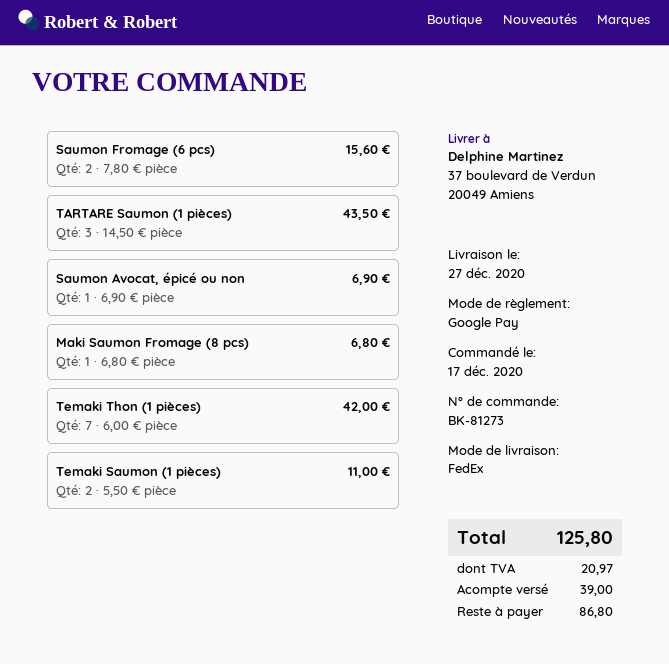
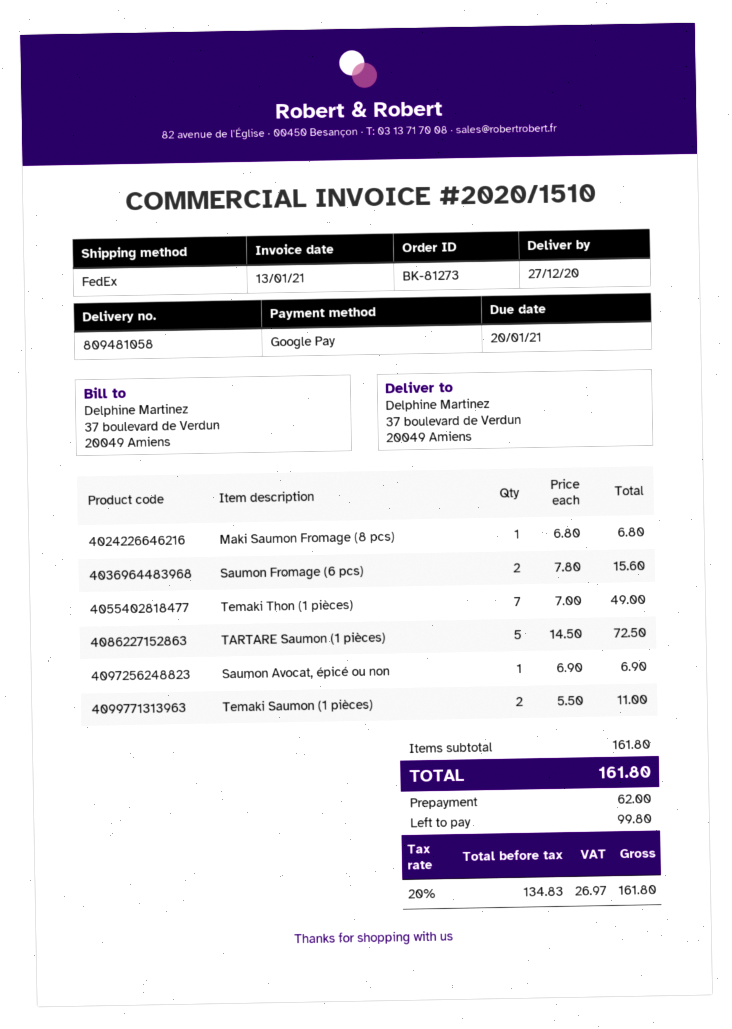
TARTARE Saumon (1 pièces): 3 x 14.50 = 43.50 -> 5 x 14.50 = 72.50
Temaki Thon (1 pièces): 7 x 6.00 = 42.00 -> 7 x 7.00 = 49.00
tax: 20.97 -> 26.97
total: 125.80 -> 161.80
deposit: 39.00 -> 62.00
balance: 86.80 -> 99.80

